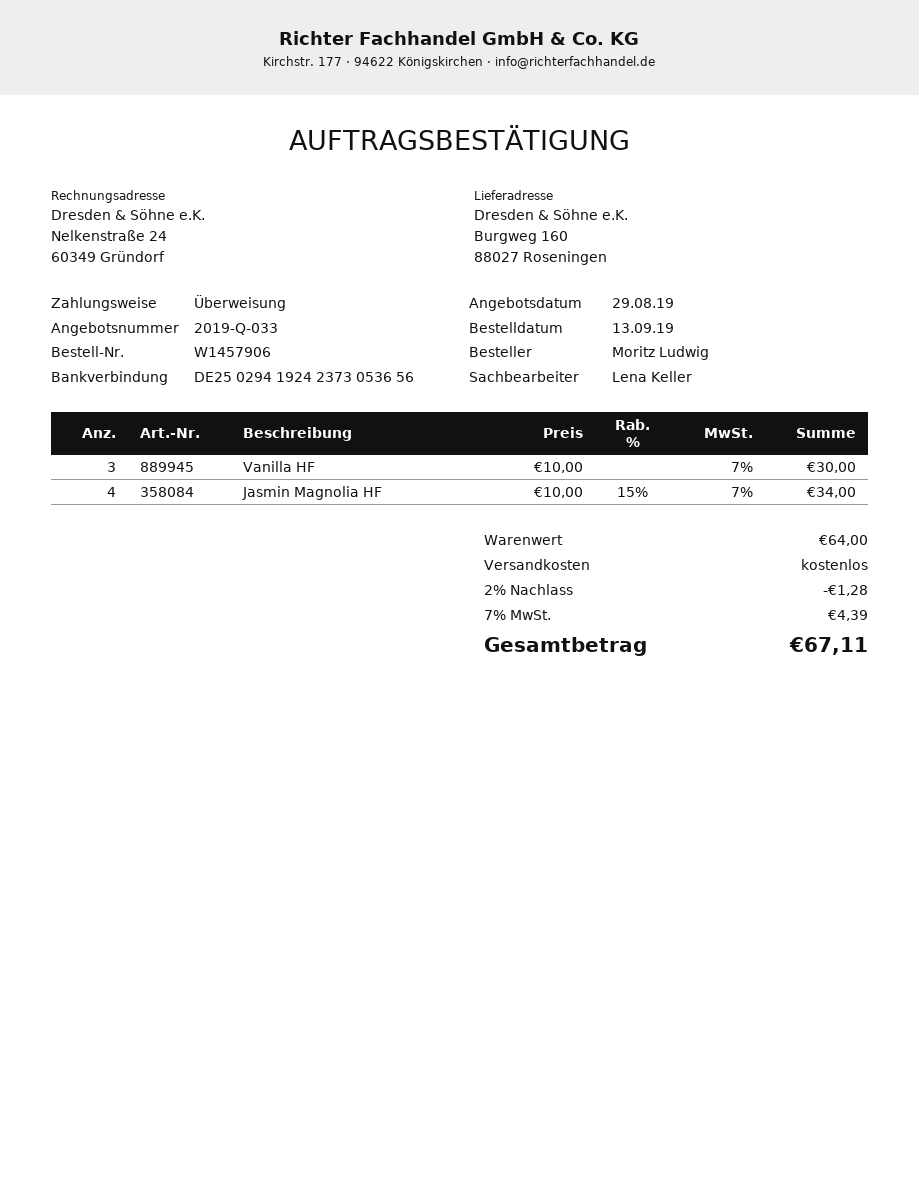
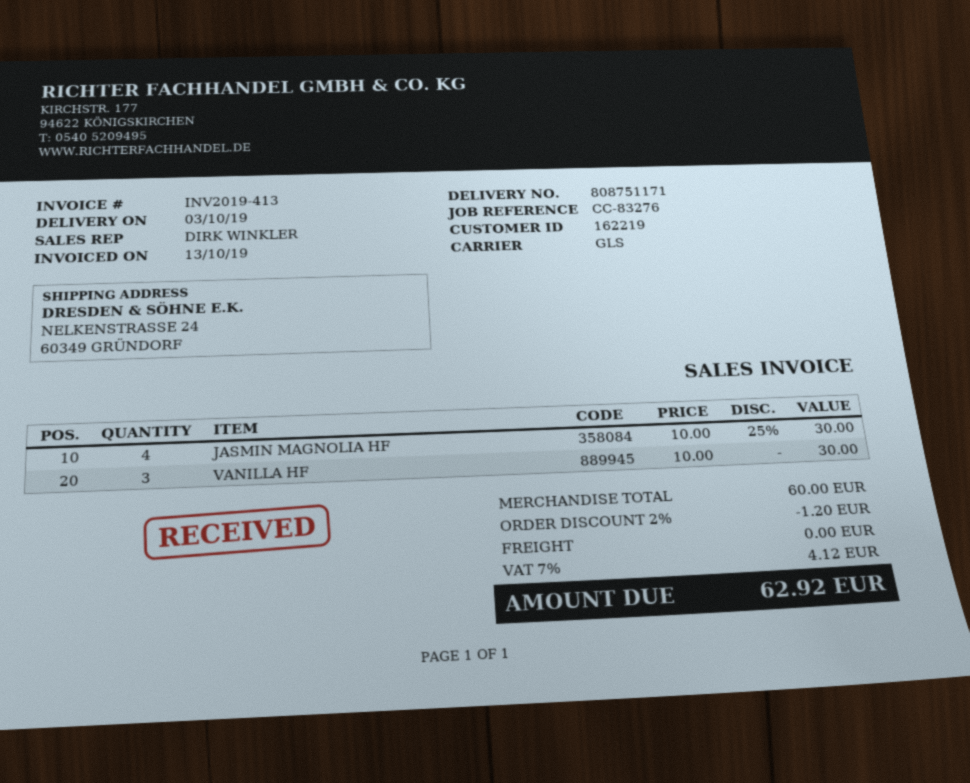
sales rep: Lena Keller -> DIRK WINKLER
ship to: Burgweg 160, 88027 Roseningen -> NELKENSTRASSE 24, 60349 GRÜNDORF
Jasmin Magnolia HF: 4 x 10.00 - 15% = 34.00 -> 4 x 10.00 - 25% = 30.00
subtotal: 64.00 -> 60.00
discount: 2% = 1.28 -> 2% = 1.20
tax: 7% = 4.39 -> 7% = 4.12
total: 67.11 -> 62.92

